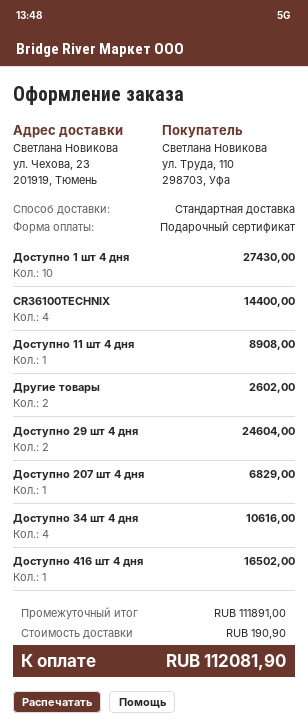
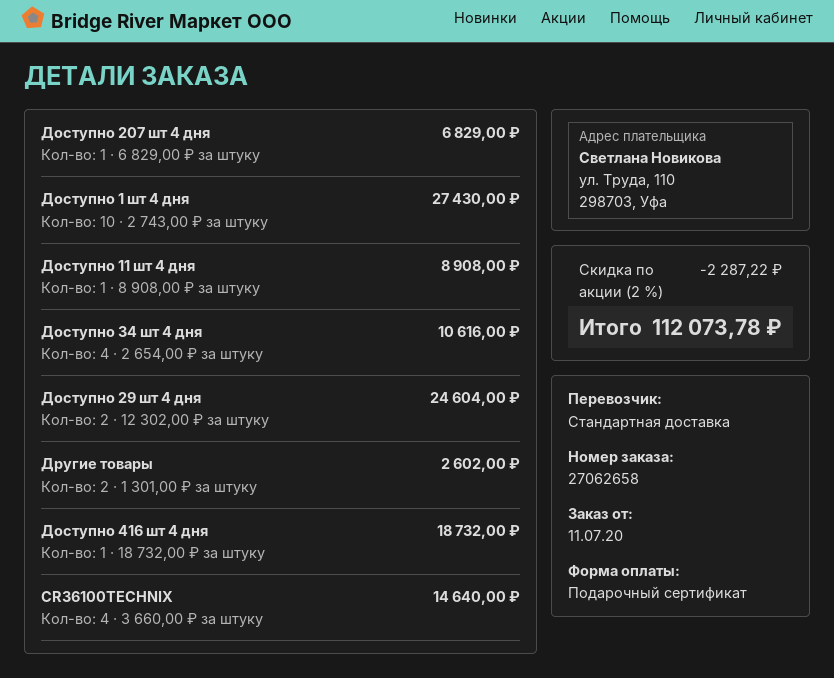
CR36100TECHNIX: 4 for 14400.00 -> 4 for 14640.00
Доступно 416 шт 4 дня: 1 for 16502.00 -> 1 for 18732.00
discount: none -> 2% = 2287.22
shipping: 190.90 -> none
total: 112081.90 -> 112073.78

